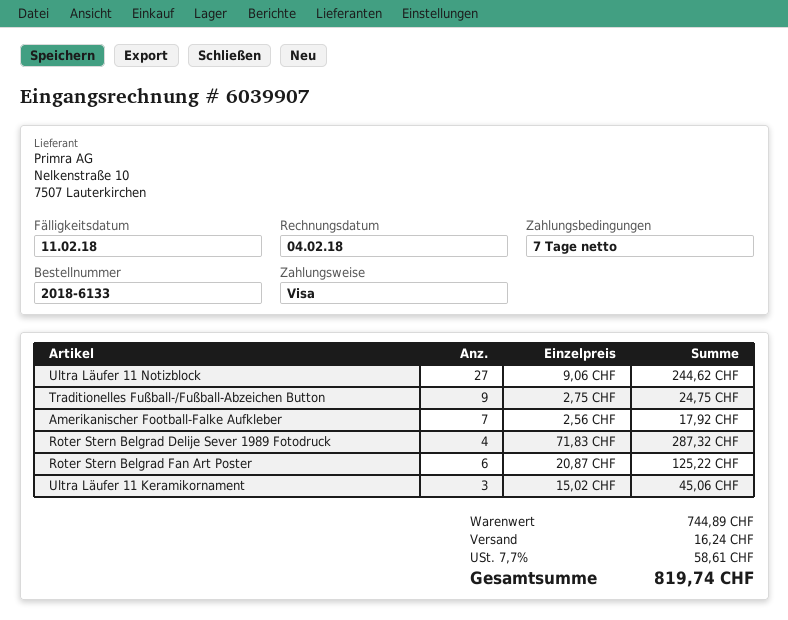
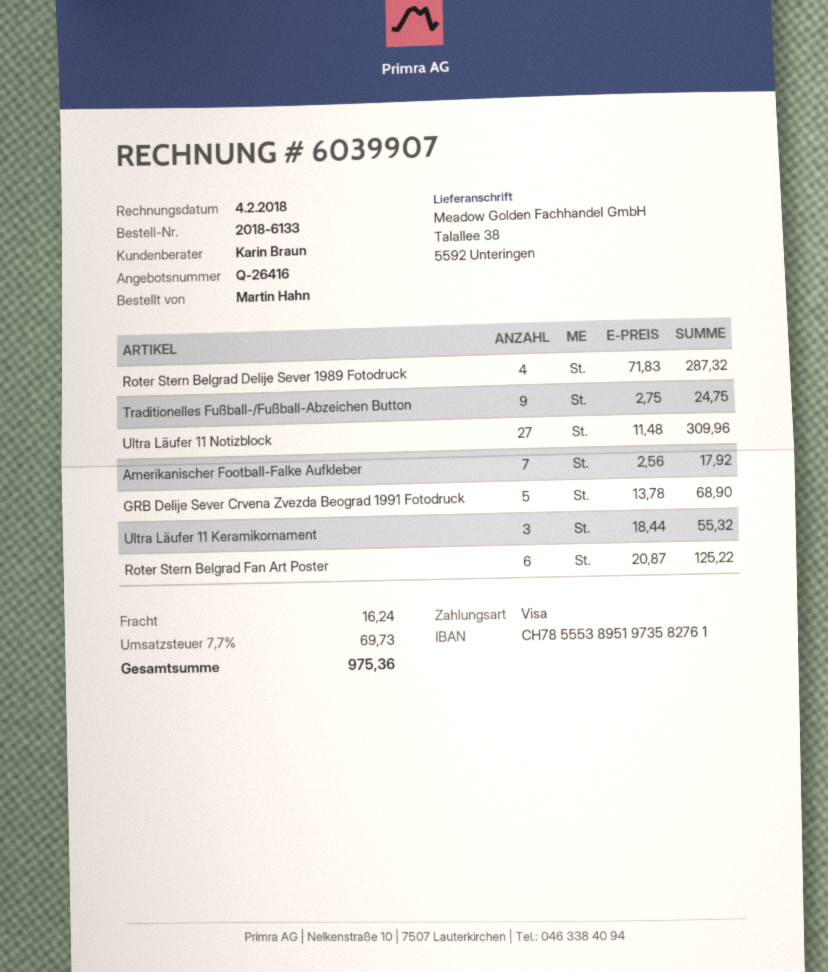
Ultra Läufer 11 Notizblock: 27 x 9.06 = 244.62 -> 27 x 11.48 = 309.96
Ultra Läufer 11 Keramikornament: 3 x 15.02 = 45.06 -> 3 x 18.44 = 55.32
GRB Delije Sever Crvena Zvezda Beograd 1991 Fotodruck: none -> 5 x 13.78 = 68.90
tax: 7.7% = 58.61 -> 7.7% = 69.73
total: 819.74 -> 975.36

